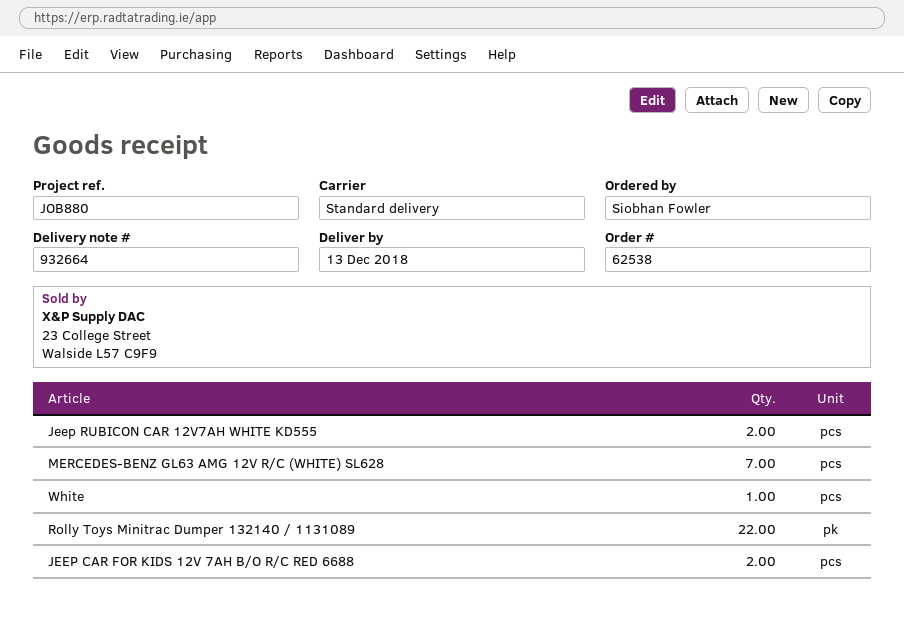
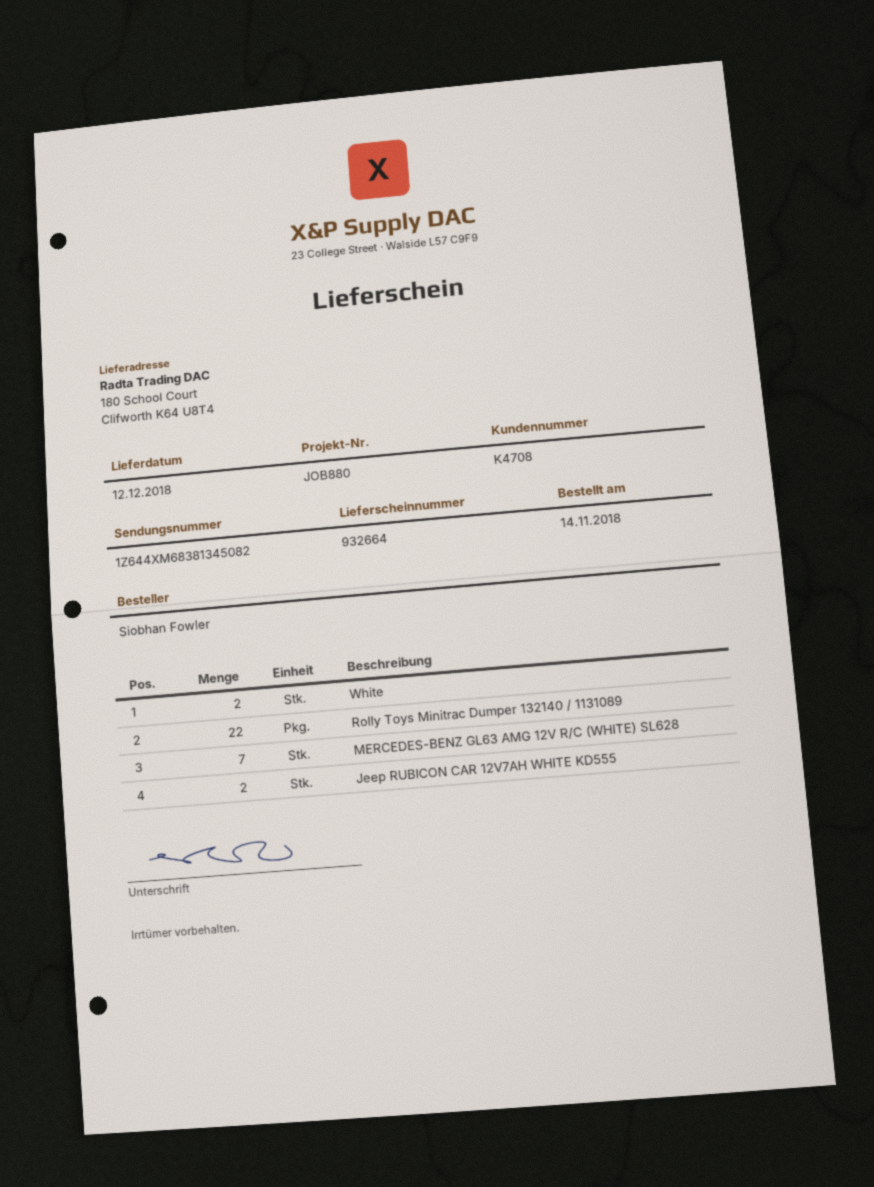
delivery date: 2018-12-13 -> 2018-12-12
White: 1 -> 2
JEEP CAR FOR KIDS 12V 7AH B/O R/C RED 6688: 2 -> none

